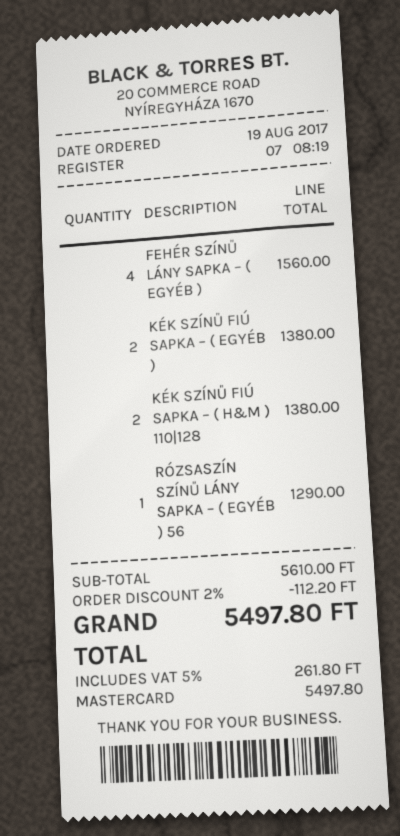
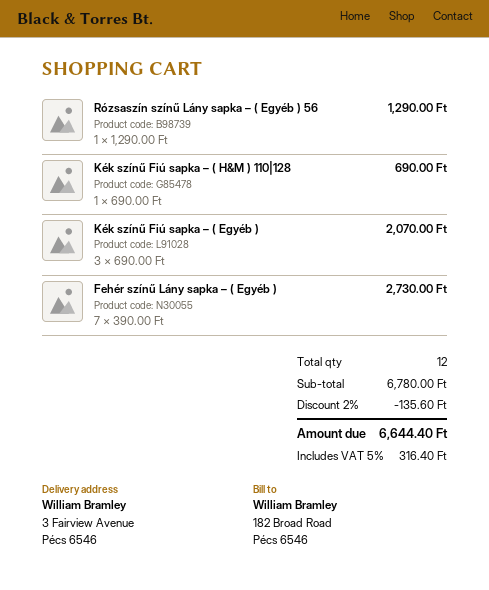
FEHÉR SZÍNŰ LÁNY SAPKA – ( EGYÉB ): 4 for 1560.00 -> 7 for 2730.00
KÉK SZÍNŰ FIÚ SAPKA – ( EGYÉB ): 2 for 1380.00 -> 3 for 2070.00
KÉK SZÍNŰ FIÚ SAPKA – ( H&M ) 110|128: 2 for 1380.00 -> 1 for 690.00
subtotal: 5610.00 -> 6780.00
discount: 2% = 112.20 -> 2% = 135.60
tax: 5% = 261.80 -> 5% = 316.40
total: 5497.80 -> 6644.40

